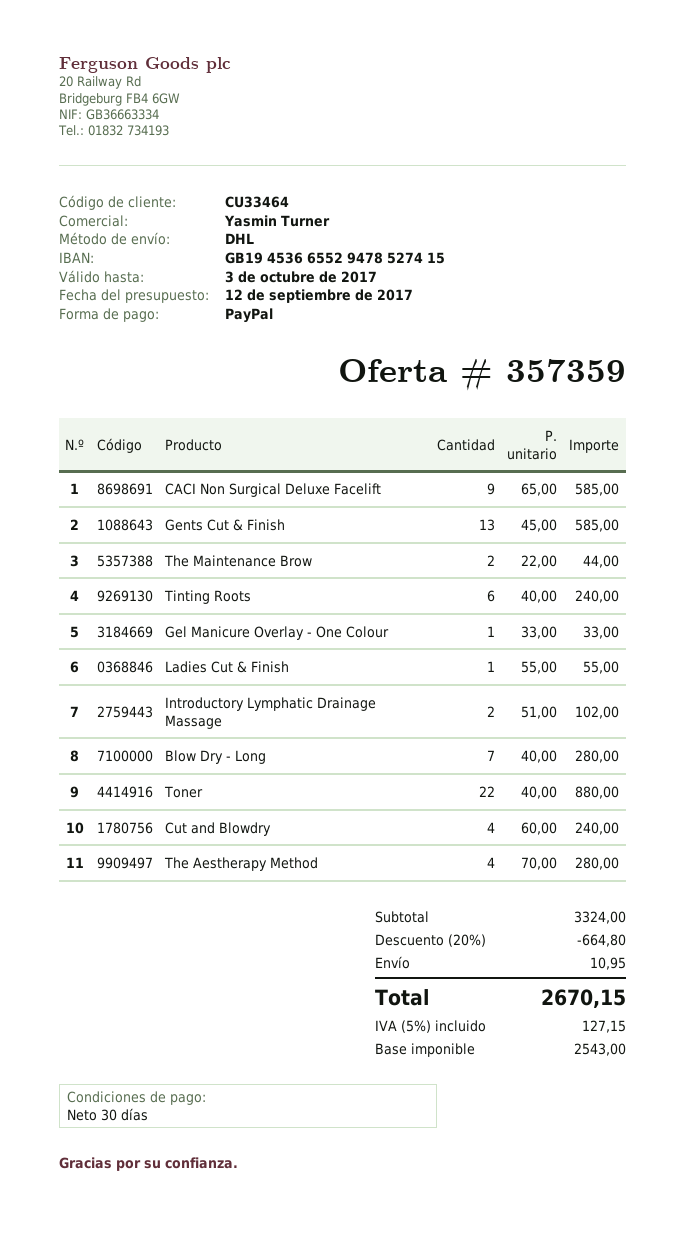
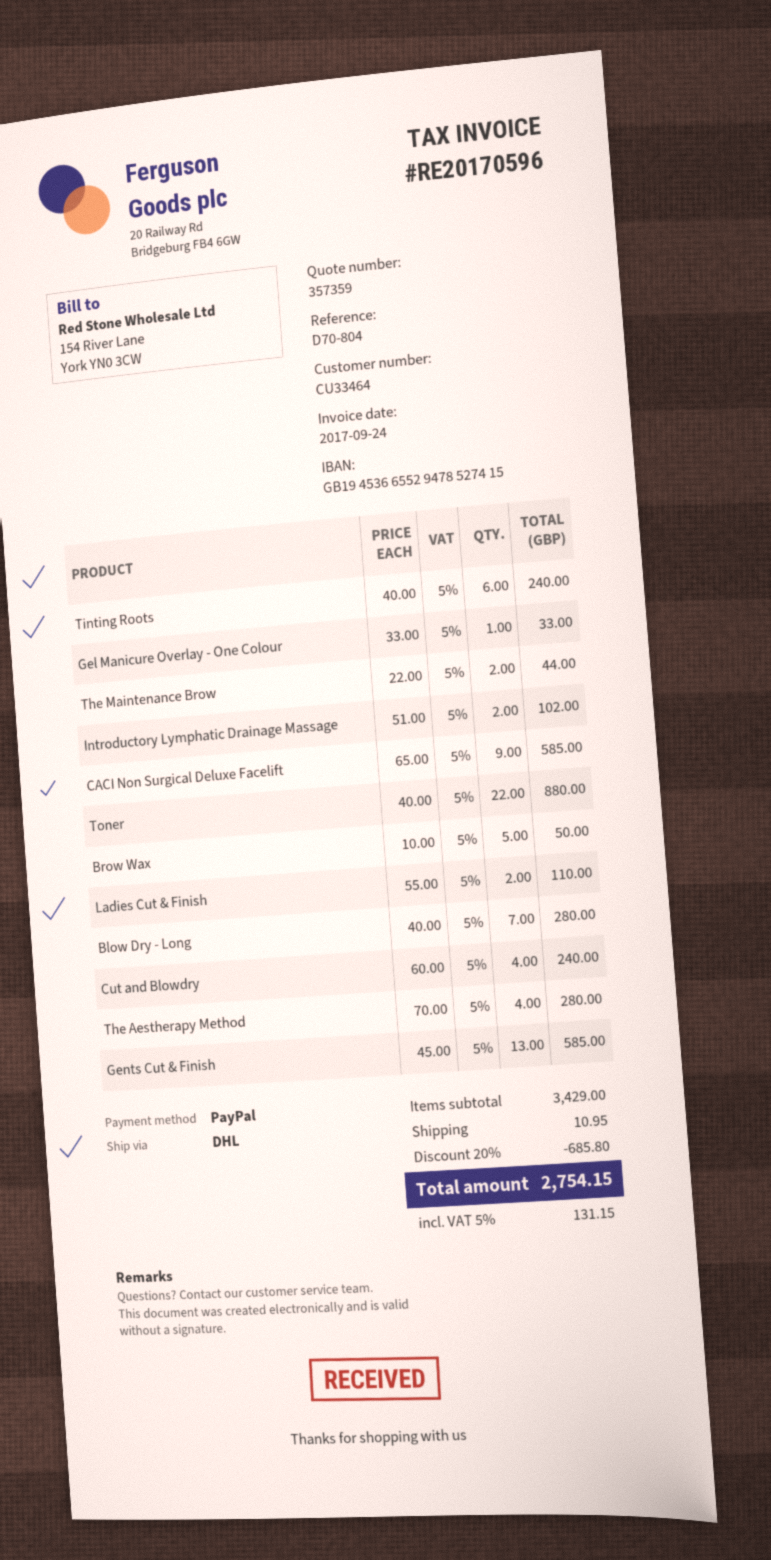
Ladies Cut & Finish: 1 x 55.00 = 55.00 -> 2 x 55.00 = 110.00
Brow Wax: none -> 5 x 10.00 = 50.00
subtotal: 3324.00 -> 3429.00
discount: 20% = 664.80 -> 20% = 685.80
tax: 5% = 127.15 -> 5% = 131.15
total: 2670.15 -> 2754.15

